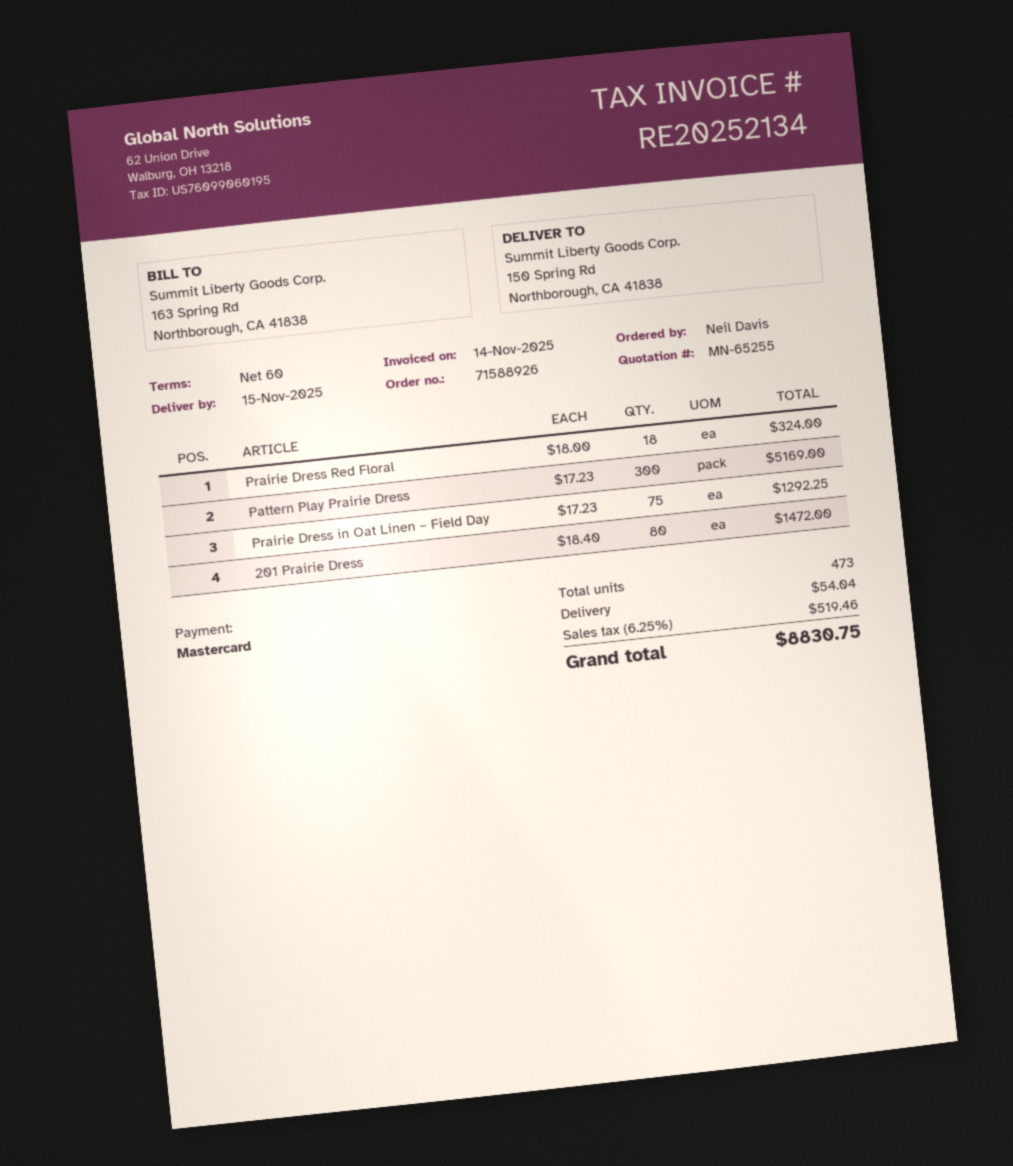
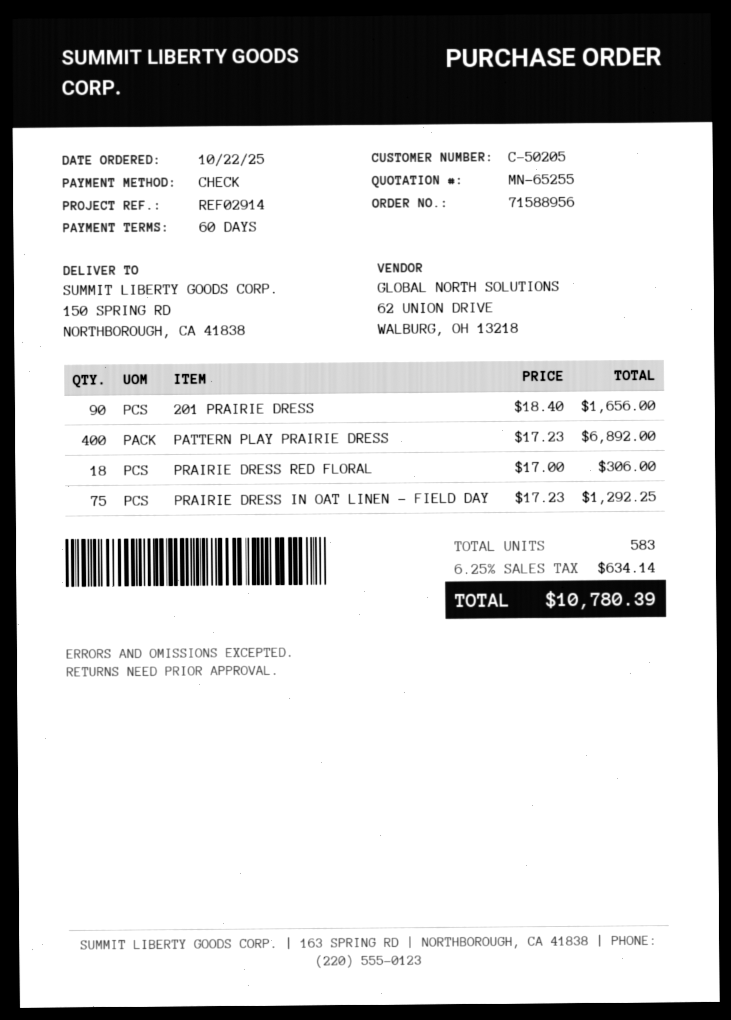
order number: 71588926 -> 71588956
payment method: Mastercard -> cheque
Prairie Dress Red Floral: 18 x 18.00 = 324.00 -> 18 x 17.00 = 306.00
Pattern Play Prairie Dress: 300 x 17.23 = 5169.00 -> 400 x 17.23 = 6892.00
201 Prairie Dress: 80 x 18.40 = 1472.00 -> 90 x 18.40 = 1656.00
total quantity: 473 -> 583
shipping: 54.04 -> none
tax: 6.25% = 519.46 -> 6.25% = 634.14
total: 8830.75 -> 10780.39

